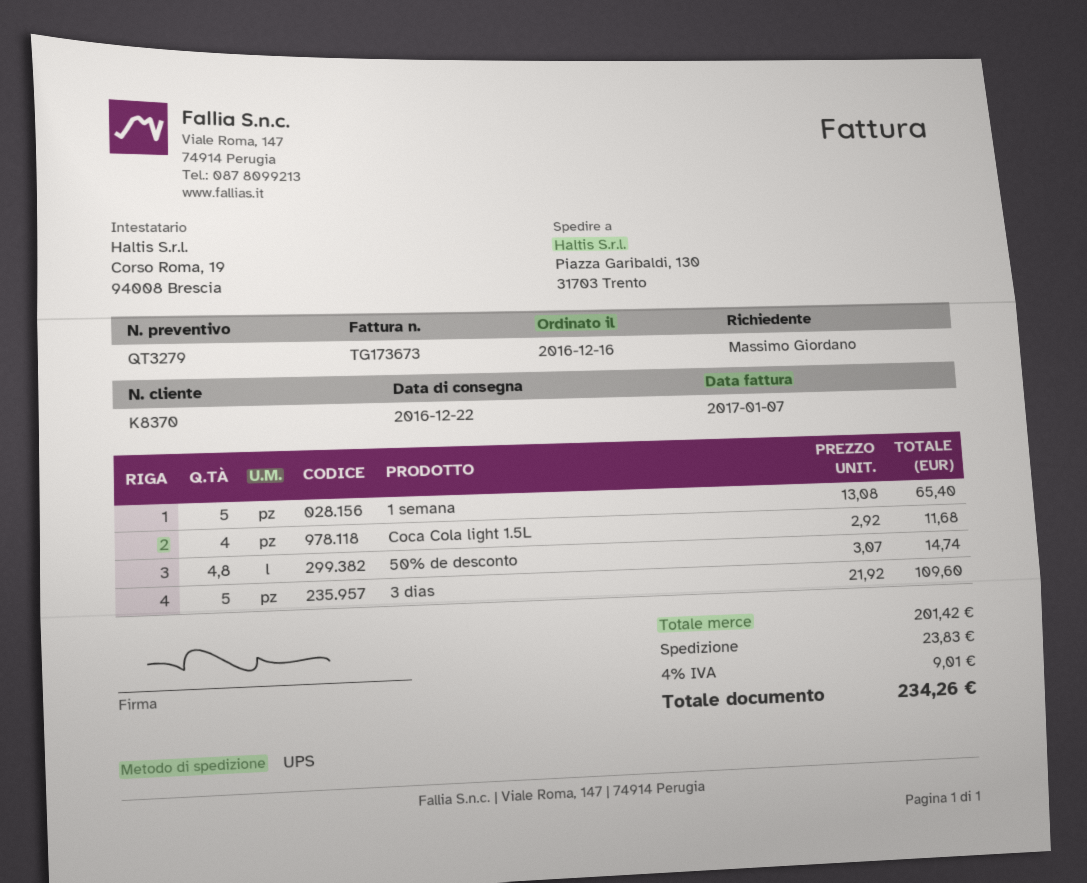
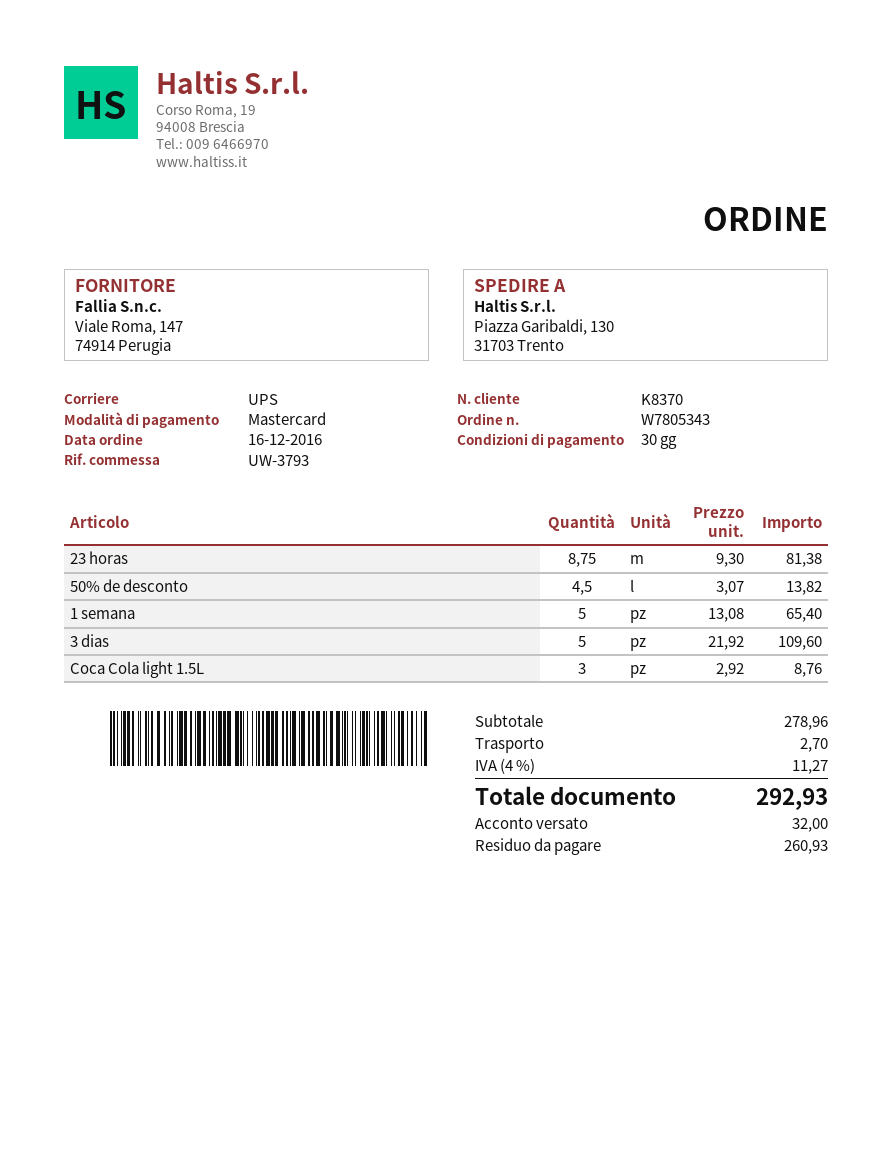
Coca Cola light 1.5L: 4 x 2.92 = 11.68 -> 3 x 2.92 = 8.76
50% de desconto: 4.8 x 3.07 = 14.74 -> 4.5 x 3.07 = 13.82
23 horas: none -> 8.75 x 9.30 = 81.38
subtotal: 201.42 -> 278.96
shipping: 23.83 -> 2.70
tax: 4% = 9.01 -> 4% = 11.27
total: 234.26 -> 292.93

